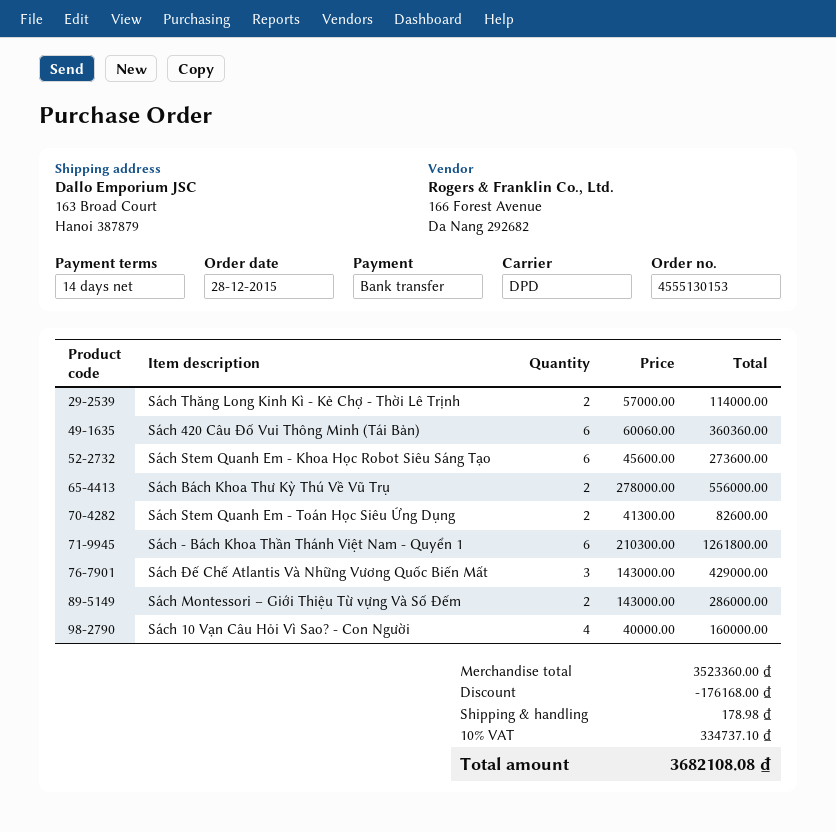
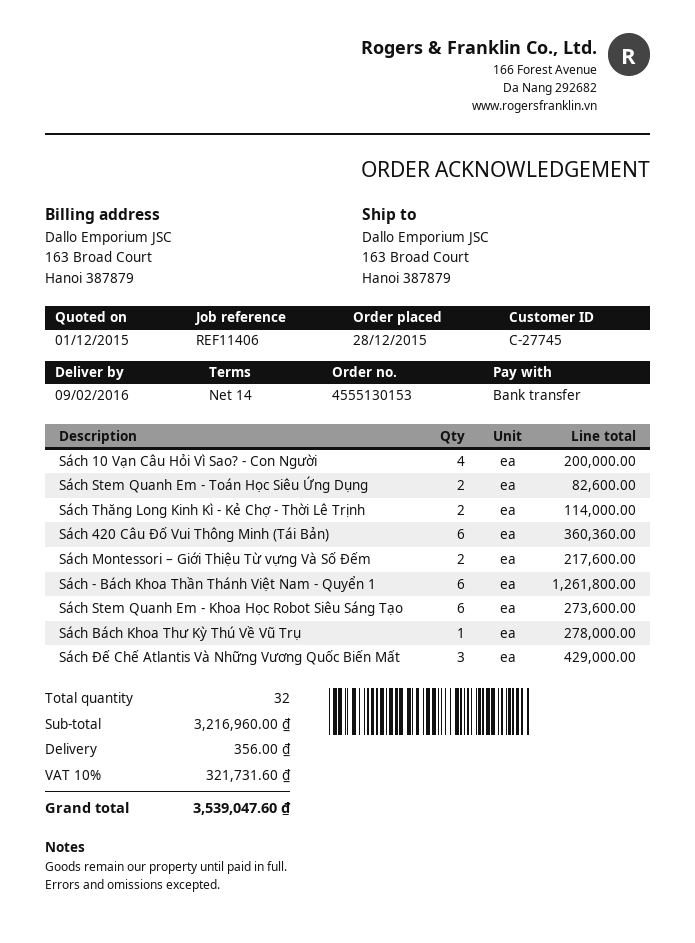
Sách Bách Khoa Thư Kỳ Thú Về Vũ Trụ: 2 for 556000.00 -> 1 for 278000.00
Sách Montessori – Giới Thiệu Từ vựng Và Số Đếm: 2 for 286000.00 -> 2 for 217600.00
Sách 10 Vạn Câu Hỏi Vì Sao? - Con Người: 4 for 160000.00 -> 4 for 200000.00
subtotal: 3523360.00 -> 3216960.00
discount: 176168.00 -> none
shipping: 178.98 -> 356.00
tax: 10% = 334737.10 -> 10% = 321731.60
total: 3682108.08 -> 3539047.60

